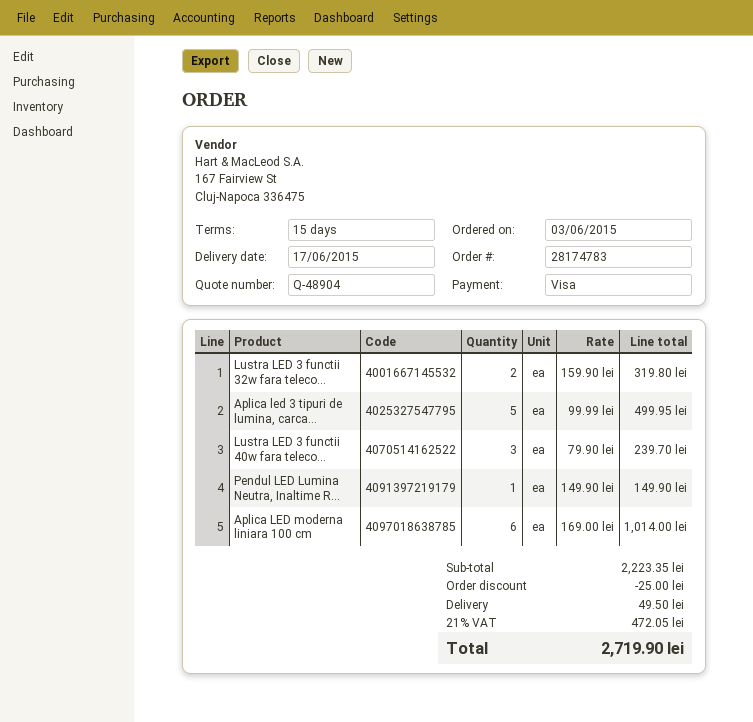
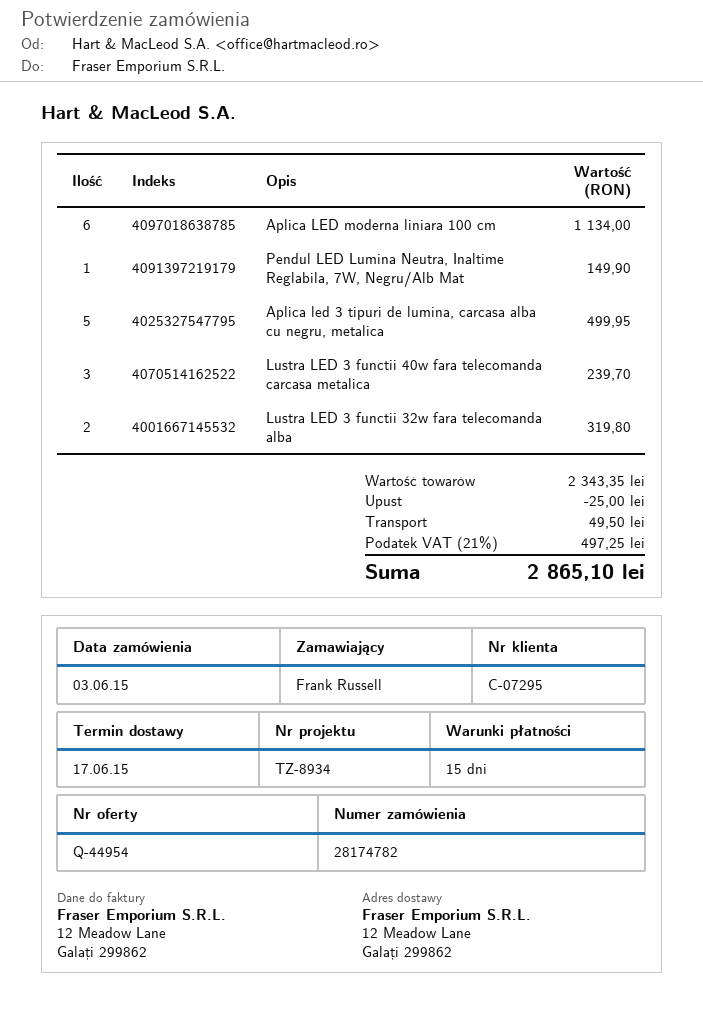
quote number: Q-48904 -> Q-44954
order number: 28174783 -> 28174782
Aplica LED moderna liniara 100 cm: 6 for 1014.00 -> 6 for 1134.00
subtotal: 2223.35 -> 2343.35
tax: 21% = 472.05 -> 21% = 497.25
total: 2719.90 -> 2865.10

